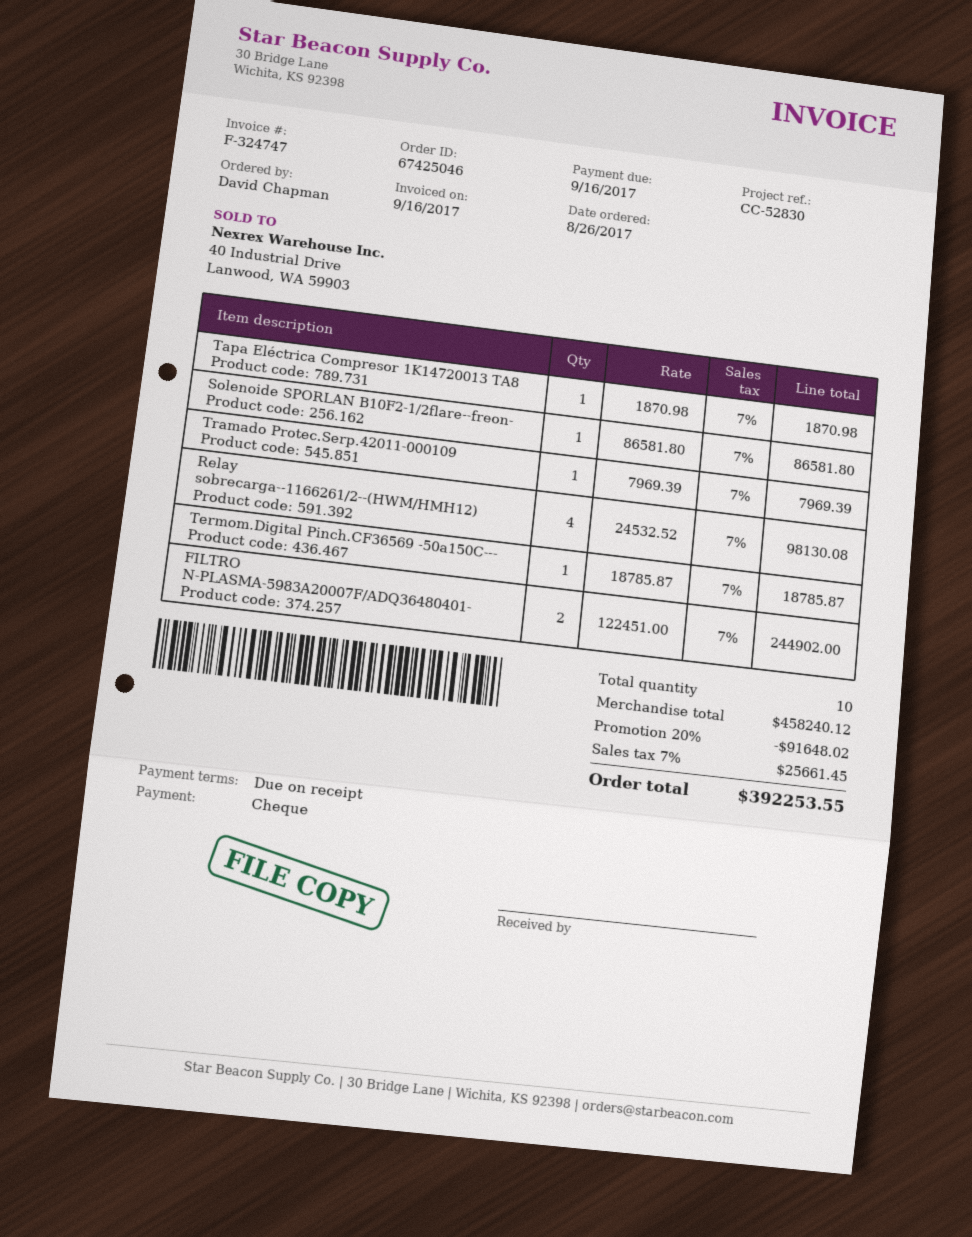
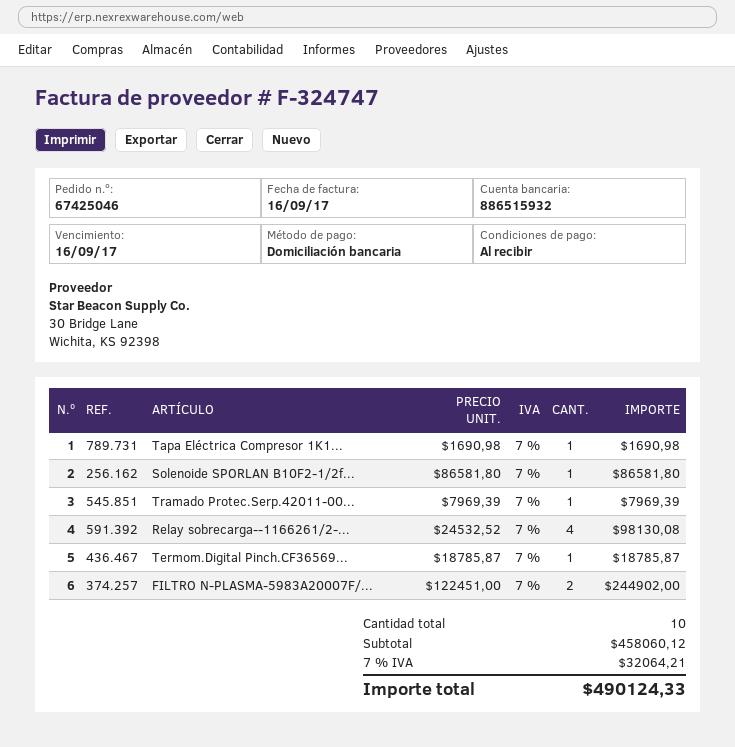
payment method: cheque -> direct debit
Tapa Eléctrica Compresor 1K14720013 TA8: 1 x 1870.98 = 1870.98 -> 1 x 1690.98 = 1690.98
subtotal: 458240.12 -> 458060.12
discount: 20% = 91648.02 -> none
tax: 7% = 25661.45 -> 7% = 32064.21
total: 392253.55 -> 490124.33

